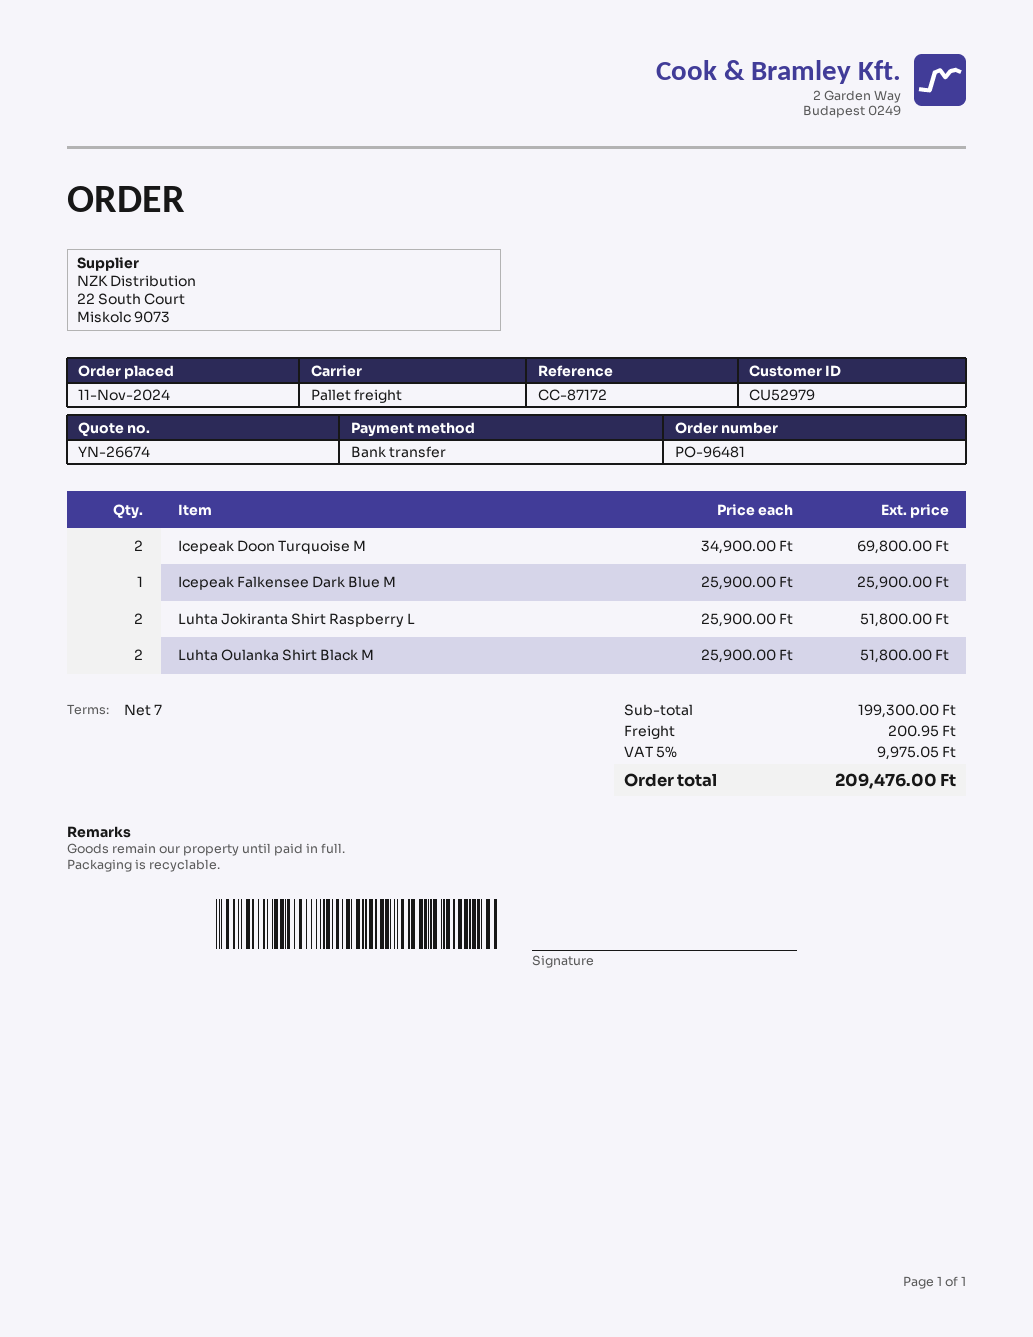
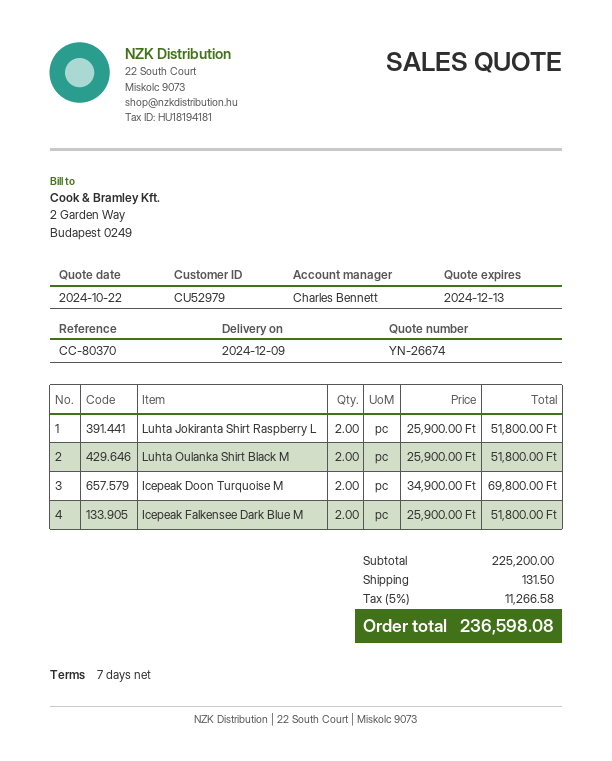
reference: CC-87172 -> CC-80370
Icepeak Falkensee Dark Blue M: 1 x 25900.00 = 25900.00 -> 2 x 25900.00 = 51800.00
subtotal: 199300.00 -> 225200.00
shipping: 200.95 -> 131.50
tax: 5% = 9975.05 -> 5% = 11266.58
total: 209476.00 -> 236598.08

